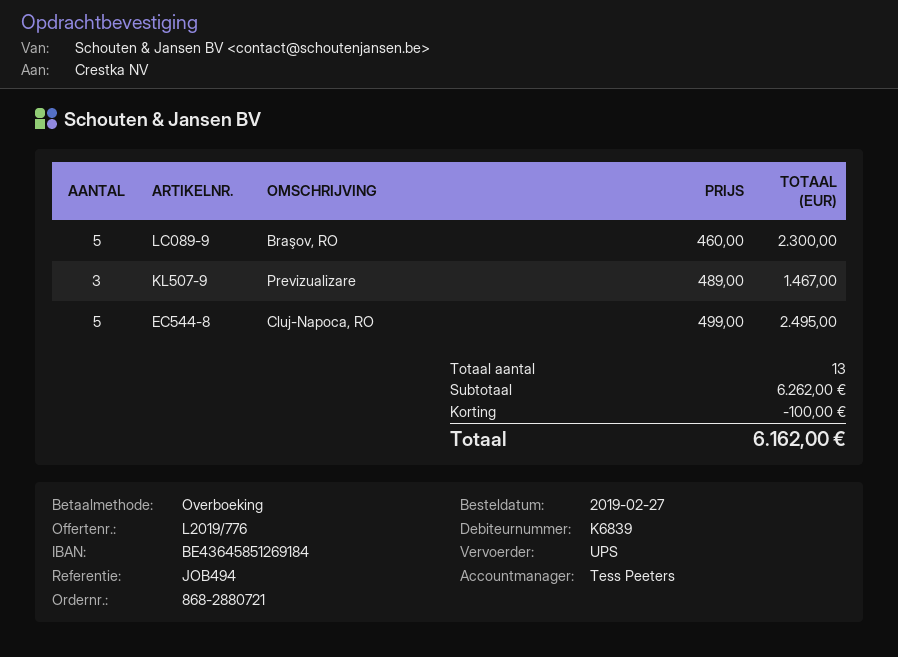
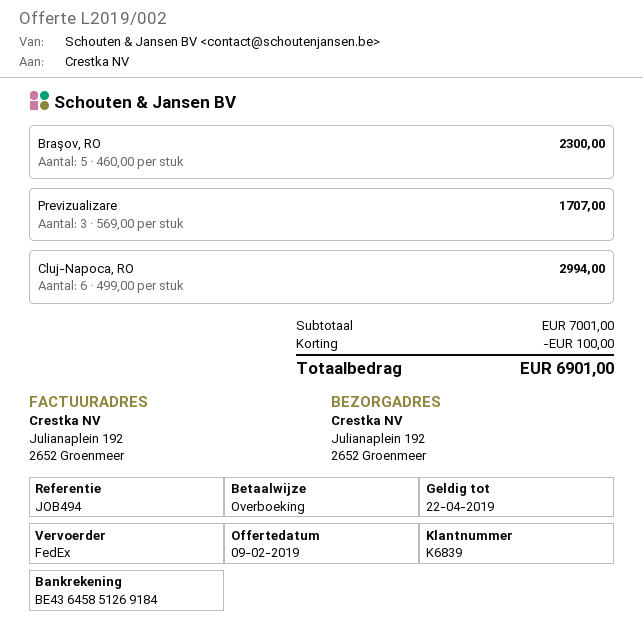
quote number: L2019/776 -> L2019/002
shipping method: UPS -> FedEx
Previzualizare: 3 x 489.00 = 1467.00 -> 3 x 569.00 = 1707.00
Cluj-Napoca, RO: 5 x 499.00 = 2495.00 -> 6 x 499.00 = 2994.00
subtotal: 6262.00 -> 7001.00
total: 6162.00 -> 6901.00

